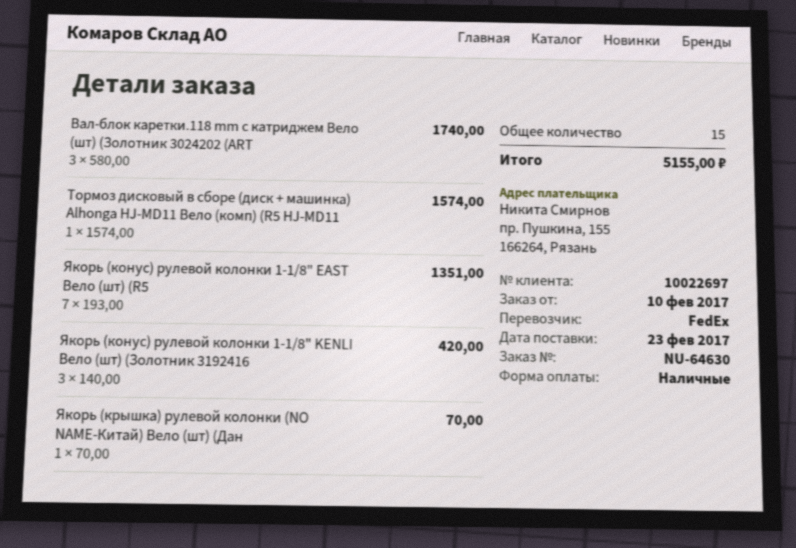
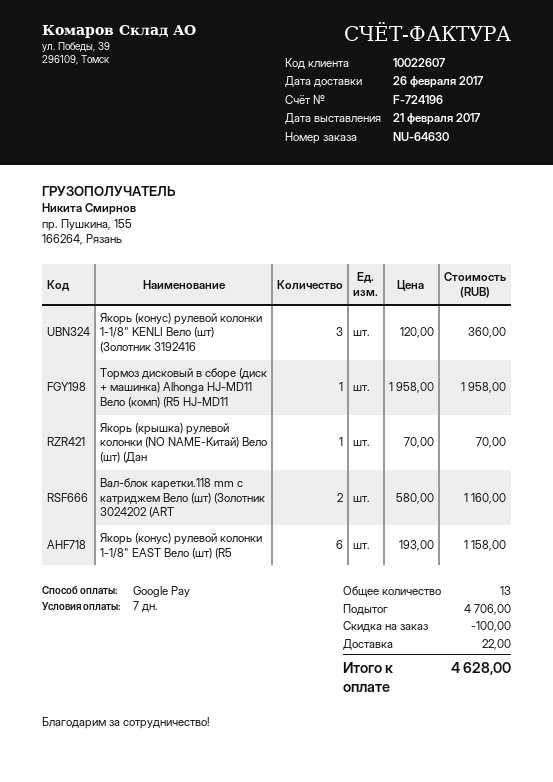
delivery date: 2017-02-23 -> 2017-02-26
customer number: 10022697 -> 10022607
payment method: cash -> Google Pay
Вал-блок каретки.118 mm с катриджем Вело (шт) (Золотник 3024202 (ART: 3 x 580.00 = 1740.00 -> 2 x 580.00 = 1160.00
Тормоз дисковый в сборе (диск + машинка) Alhonga HJ-MD11 Вело (комп) (R5 HJ-MD11: 1 x 1574.00 = 1574.00 -> 1 x 1958.00 = 1958.00
Якорь (конус) рулевой колонки 1-1/8" EAST Вело (шт) (R5: 7 x 193.00 = 1351.00 -> 6 x 193.00 = 1158.00
Якорь (конус) рулевой колонки 1-1/8" KENLI Вело (шт) (Золотник 3192416: 3 x 140.00 = 420.00 -> 3 x 120.00 = 360.00
total quantity: 15 -> 13
discount: none -> 100.00
shipping: none -> 22.00
total: 5155.00 -> 4628.00

